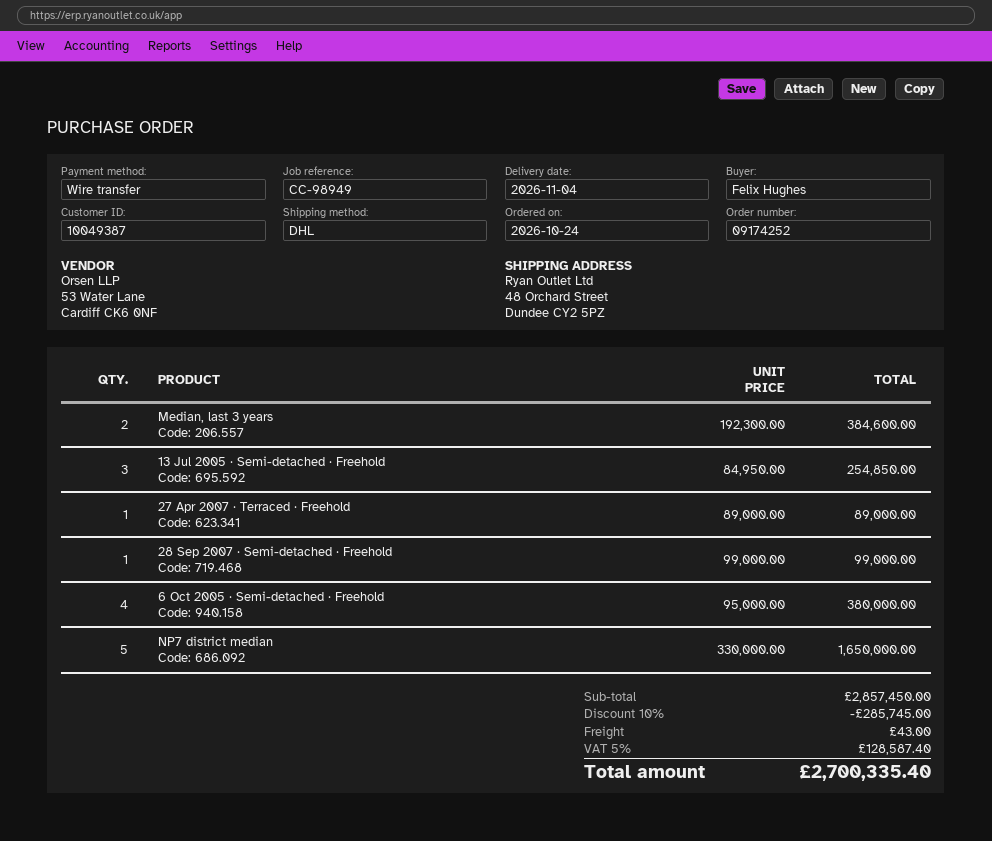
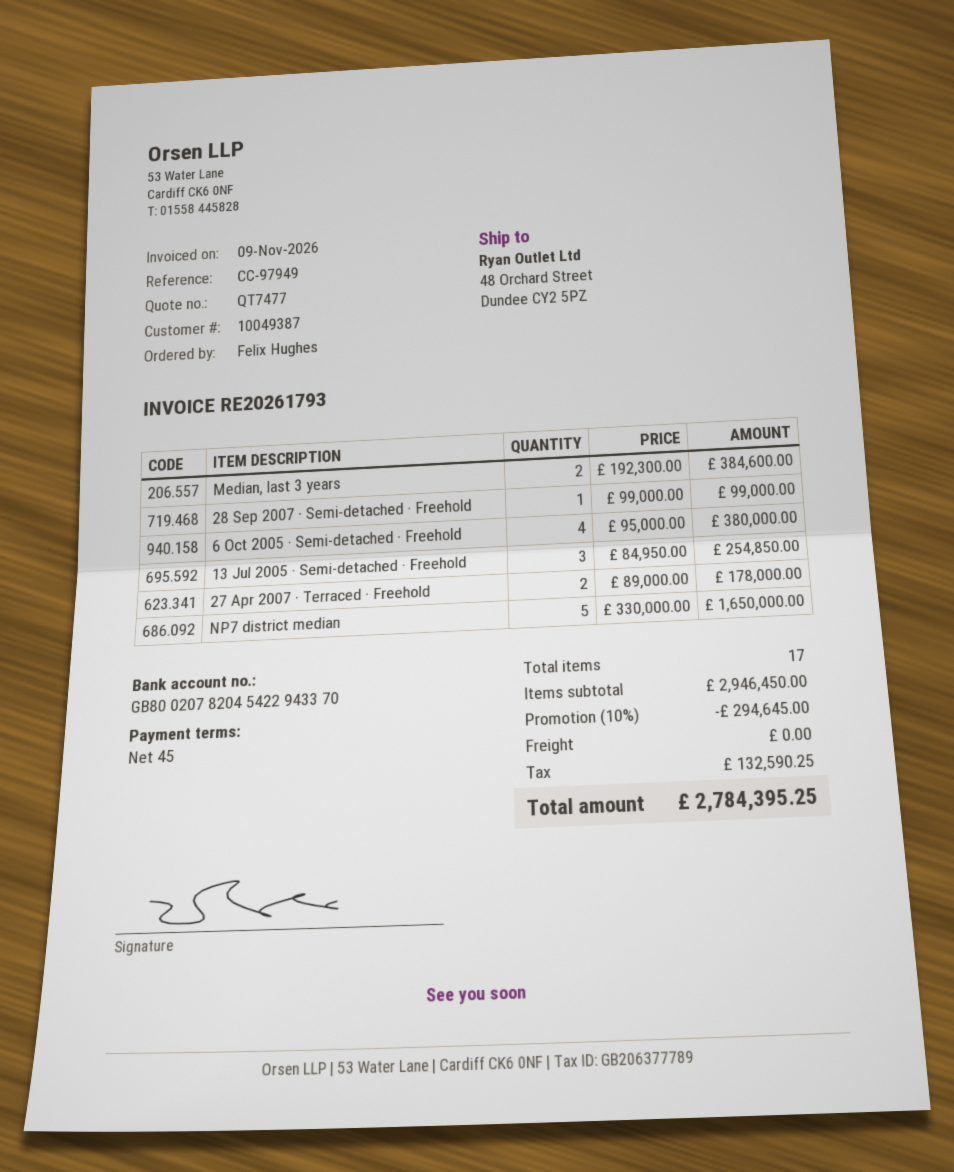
reference: CC-98949 -> CC-97949
27 Apr 2007 · Terraced · Freehold: 1 x 89000.00 = 89000.00 -> 2 x 89000.00 = 178000.00
subtotal: 2857450.00 -> 2946450.00
discount: 10% = 285745.00 -> 10% = 294645.00
shipping: 43.00 -> 0.00
tax: 128587.40 -> 132590.25
total: 2700335.40 -> 2784395.25

